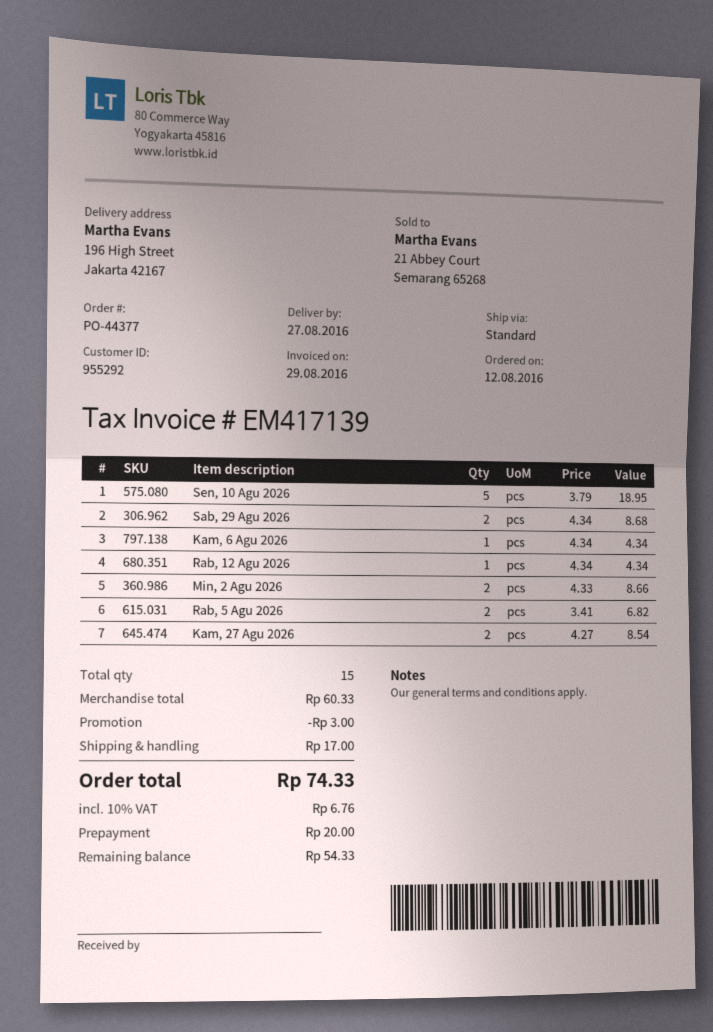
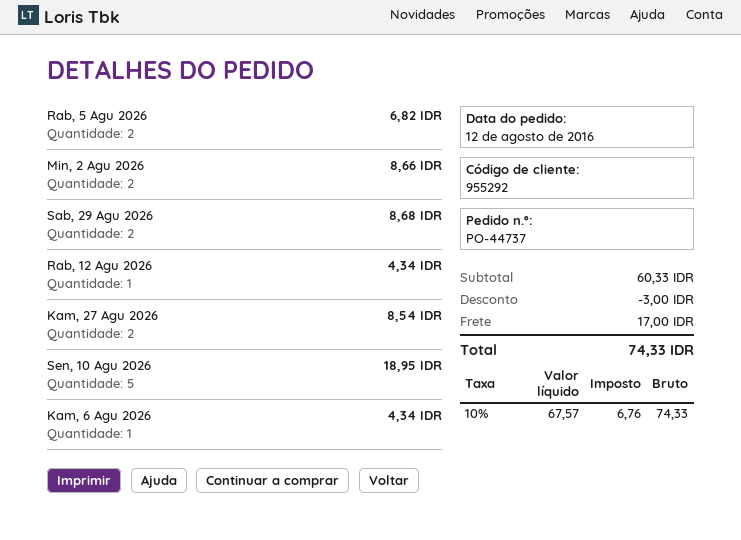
order number: PO-44377 -> PO-44737

